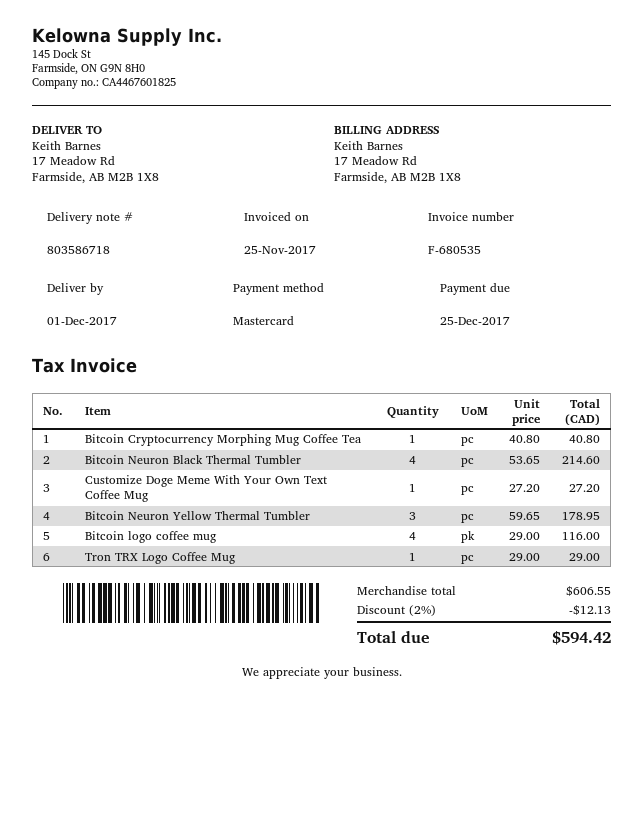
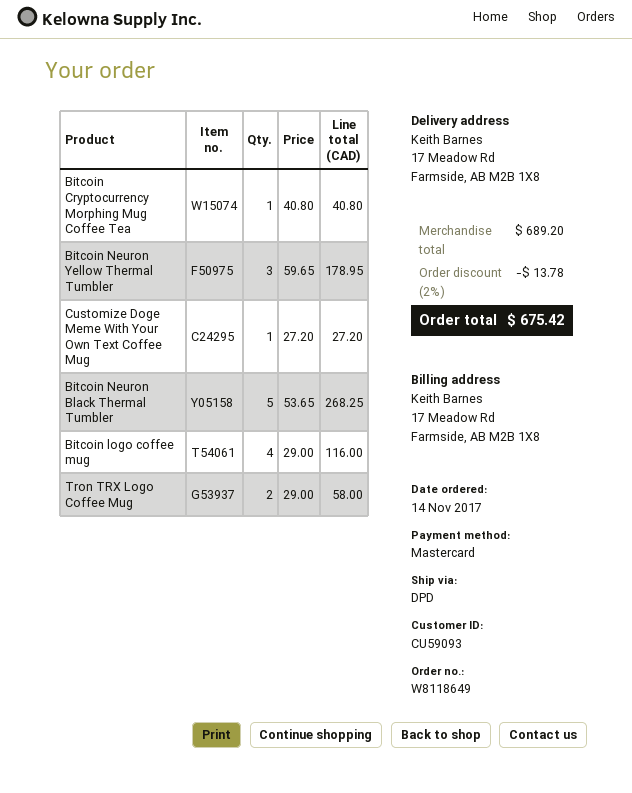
Bitcoin Neuron Black Thermal Tumbler: 4 x 53.65 = 214.60 -> 5 x 53.65 = 268.25
Tron TRX Logo Coffee Mug: 1 x 29.00 = 29.00 -> 2 x 29.00 = 58.00
subtotal: 606.55 -> 689.20
discount: 2% = 12.13 -> 2% = 13.78
total: 594.42 -> 675.42

